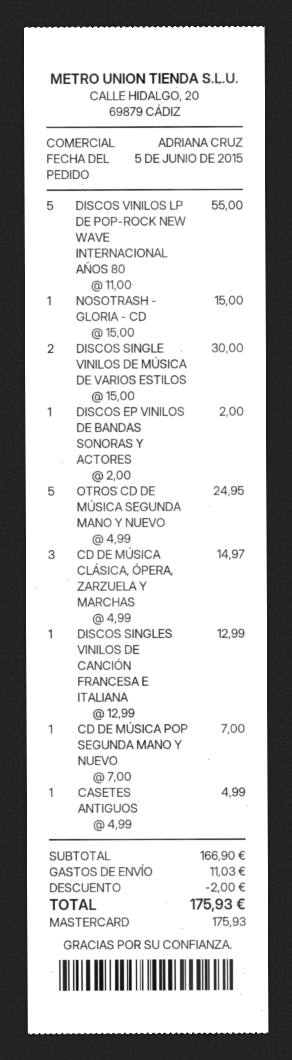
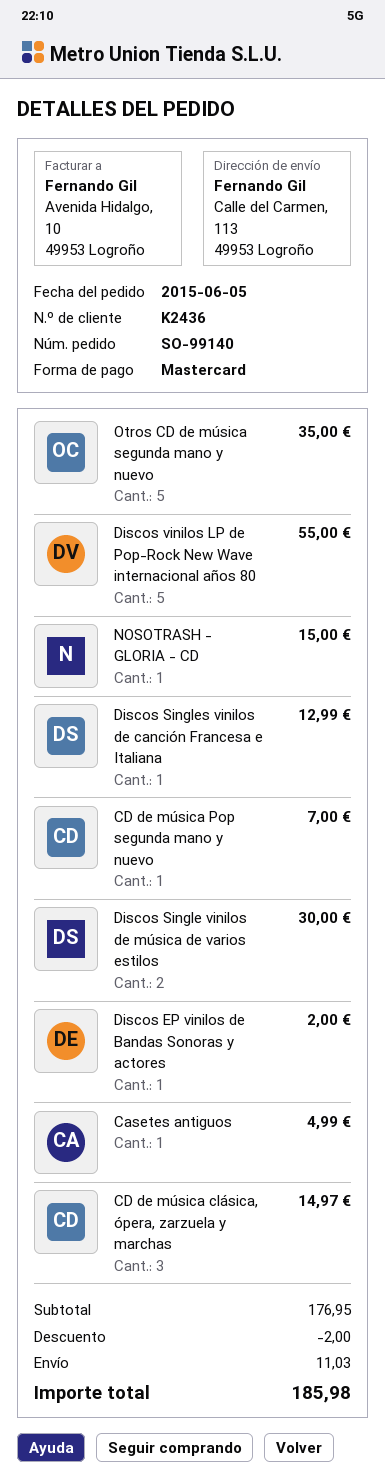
OTROS CD DE MÚSICA SEGUNDA MANO Y NUEVO: 5 for 24.95 -> 5 for 35.00
subtotal: 166.90 -> 176.95
total: 175.93 -> 185.98

